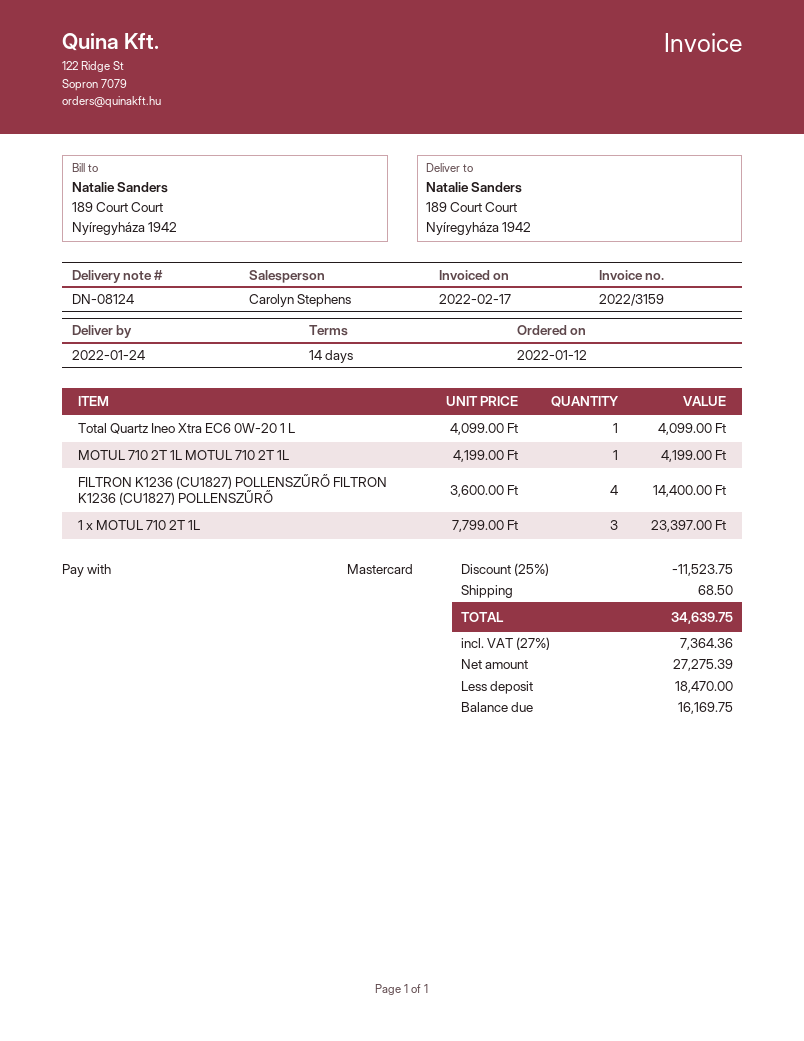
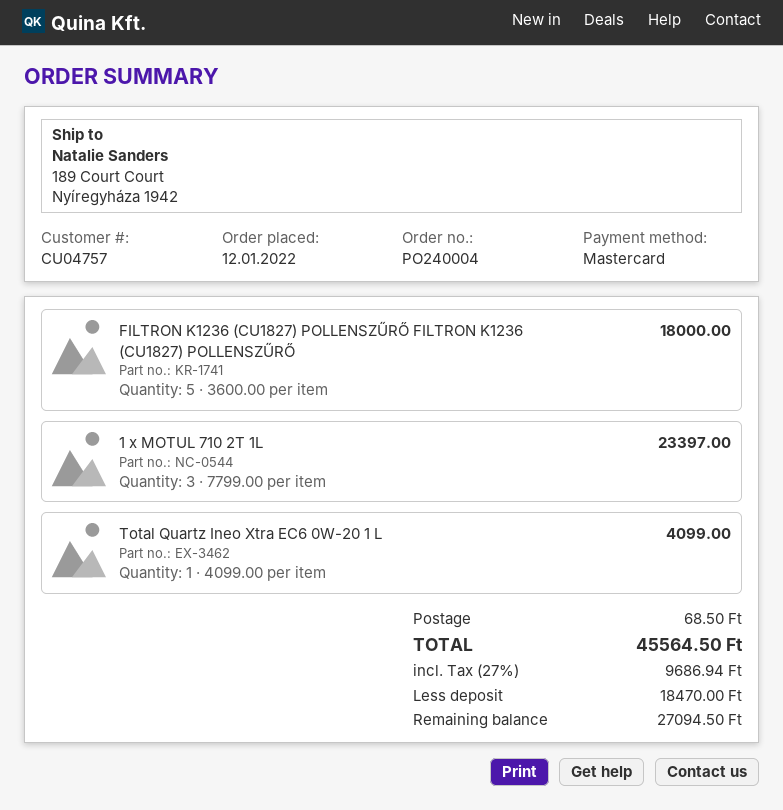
MOTUL 710 2T 1L MOTUL 710 2T 1L: 1 x 4199.00 = 4199.00 -> none
FILTRON K1236 (CU1827) POLLENSZŰRŐ FILTRON K1236 (CU1827) POLLENSZŰRŐ: 4 x 3600.00 = 14400.00 -> 5 x 3600.00 = 18000.00
discount: 25% = 11523.75 -> none
tax: 27% = 7364.36 -> 27% = 9686.94
total: 34639.75 -> 45564.50
balance: 16169.75 -> 27094.50

